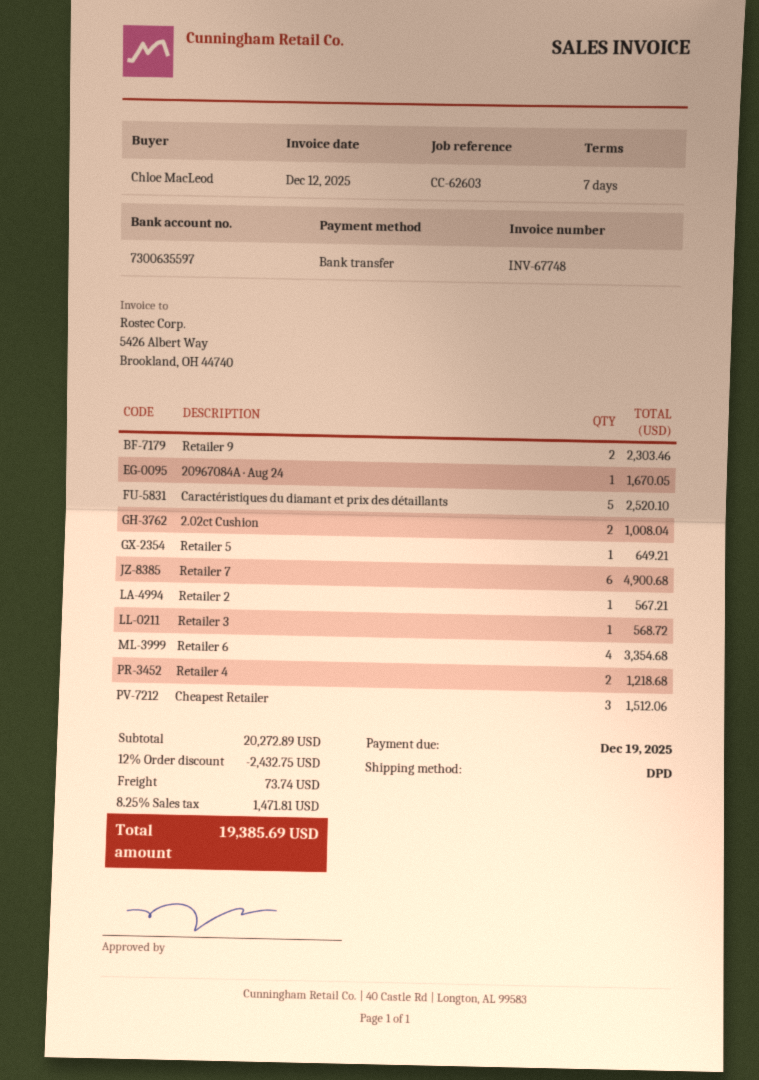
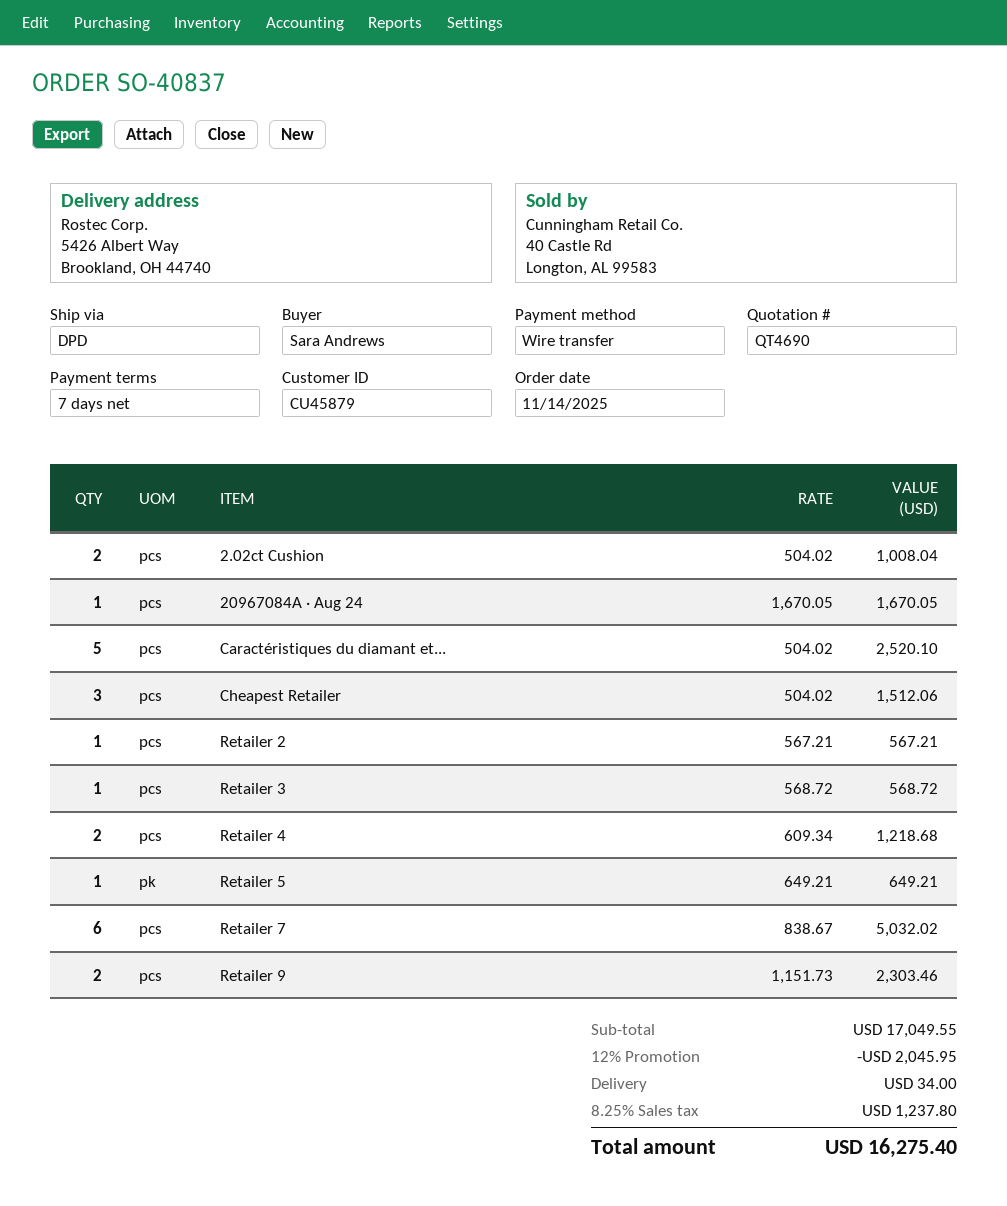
ordered by: Chloe MacLeod -> Sara Andrews
Retailer 7: 6 for 4900.68 -> 6 for 5032.02
Retailer 6: 4 for 3354.68 -> none
subtotal: 20272.89 -> 17049.55
discount: 12% = 2432.75 -> 12% = 2045.95
shipping: 73.74 -> 34.00
tax: 8.25% = 1471.81 -> 8.25% = 1237.80
total: 19385.69 -> 16275.40

